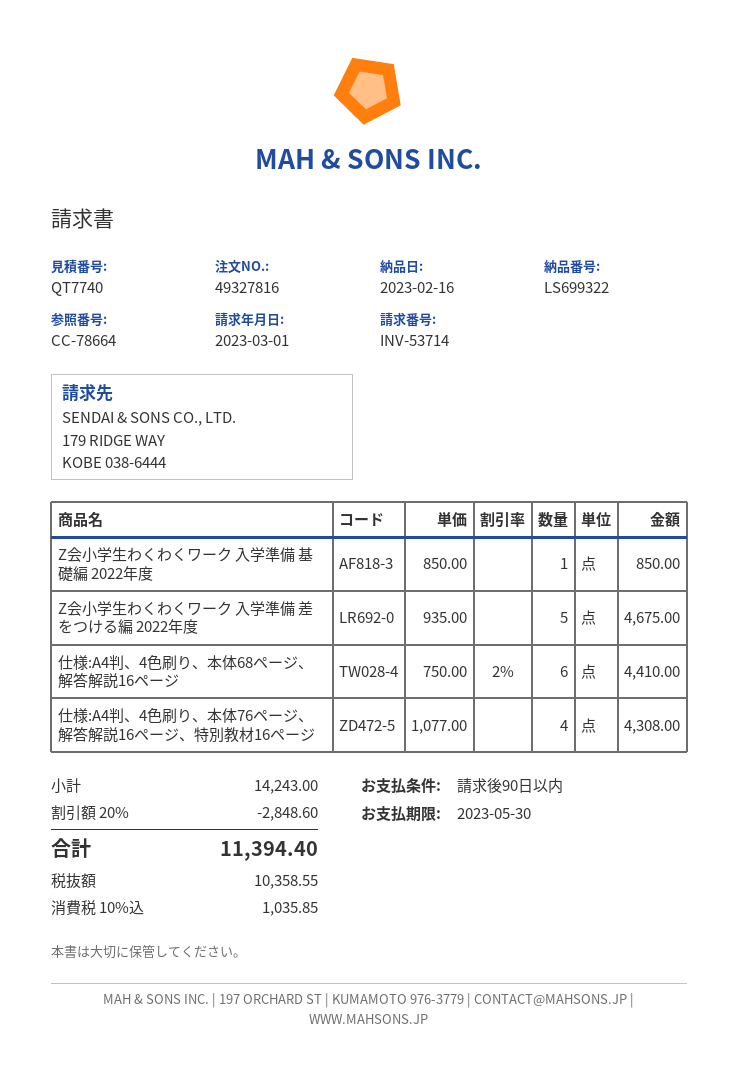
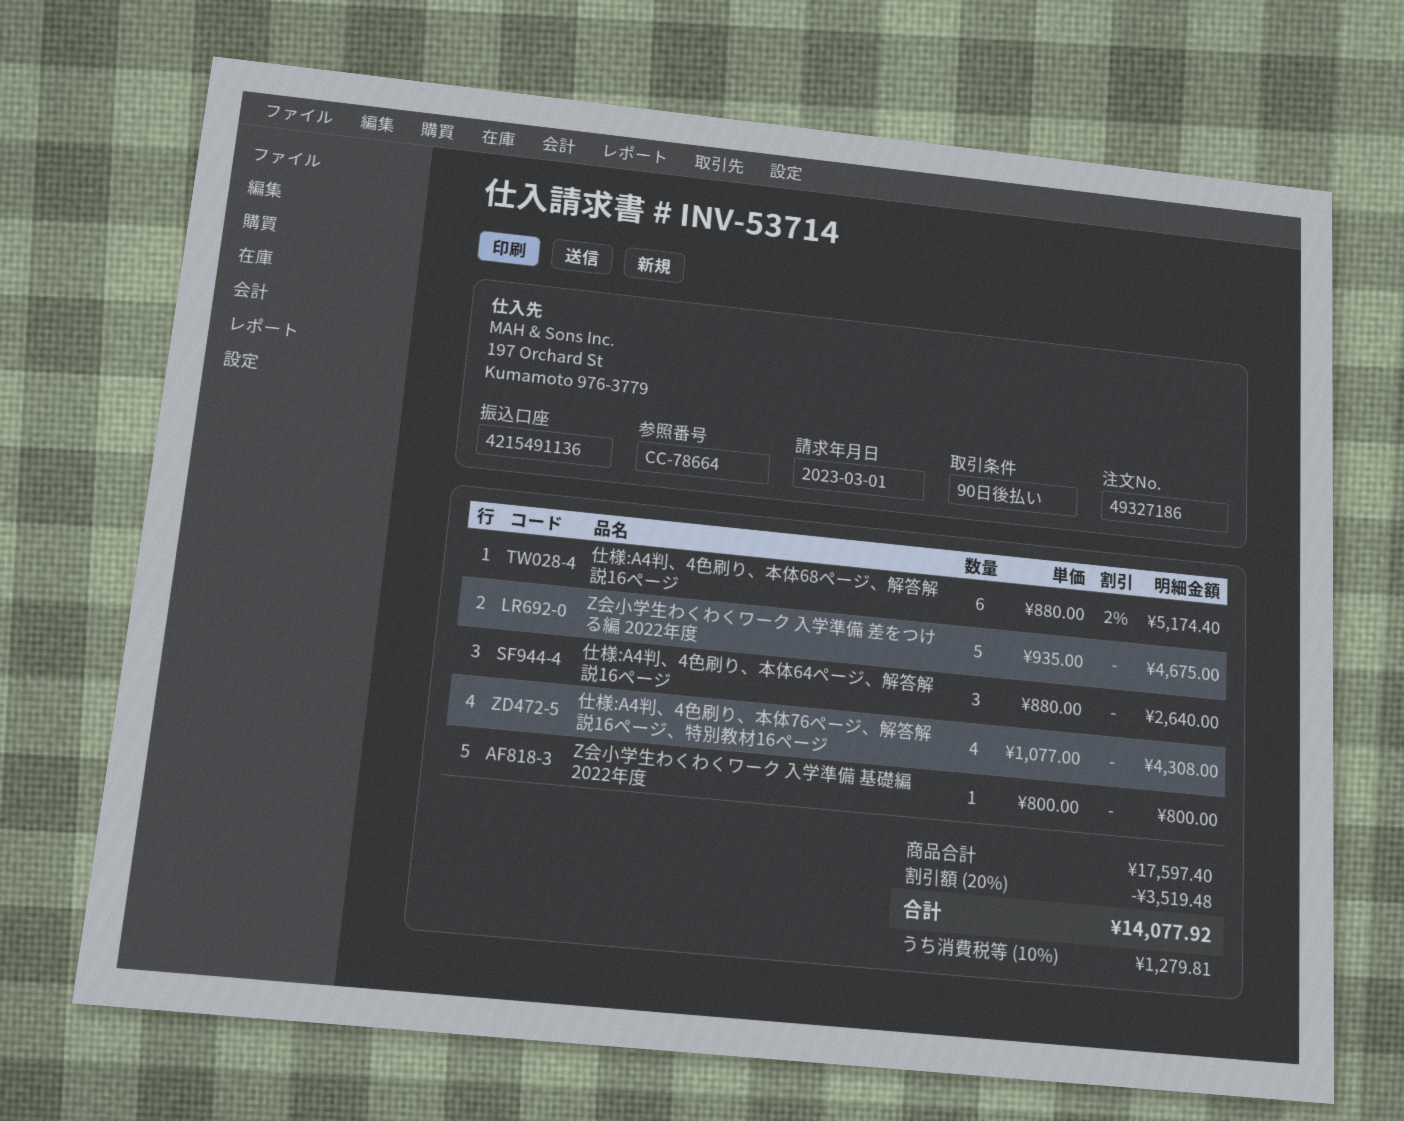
order number: 49327816 -> 49327186
Z会小学生わくわくワーク 入学準備 基礎編 2022年度: 1 x 850.00 = 850.00 -> 1 x 800.00 = 800.00
仕様:A4判、4色刷り、本体68ページ、解答解説16ページ: 6 x 750.00 - 2% = 4410.00 -> 6 x 880.00 - 2% = 5174.40
仕様:A4判、4色刷り、本体64ページ、解答解説16ページ: none -> 3 x 880.00 = 2640.00
subtotal: 14243.00 -> 17597.40
discount: 20% = 2848.60 -> 20% = 3519.48
tax: 10% = 1035.85 -> 10% = 1279.81
total: 11394.40 -> 14077.92

